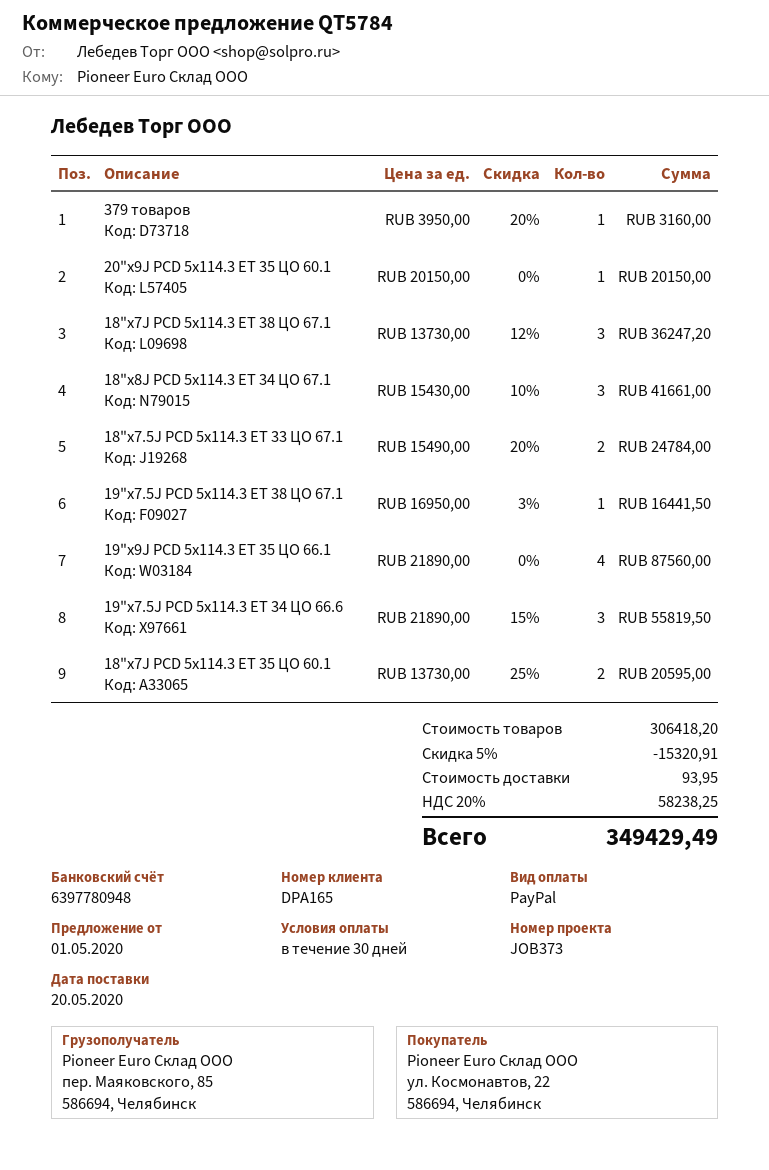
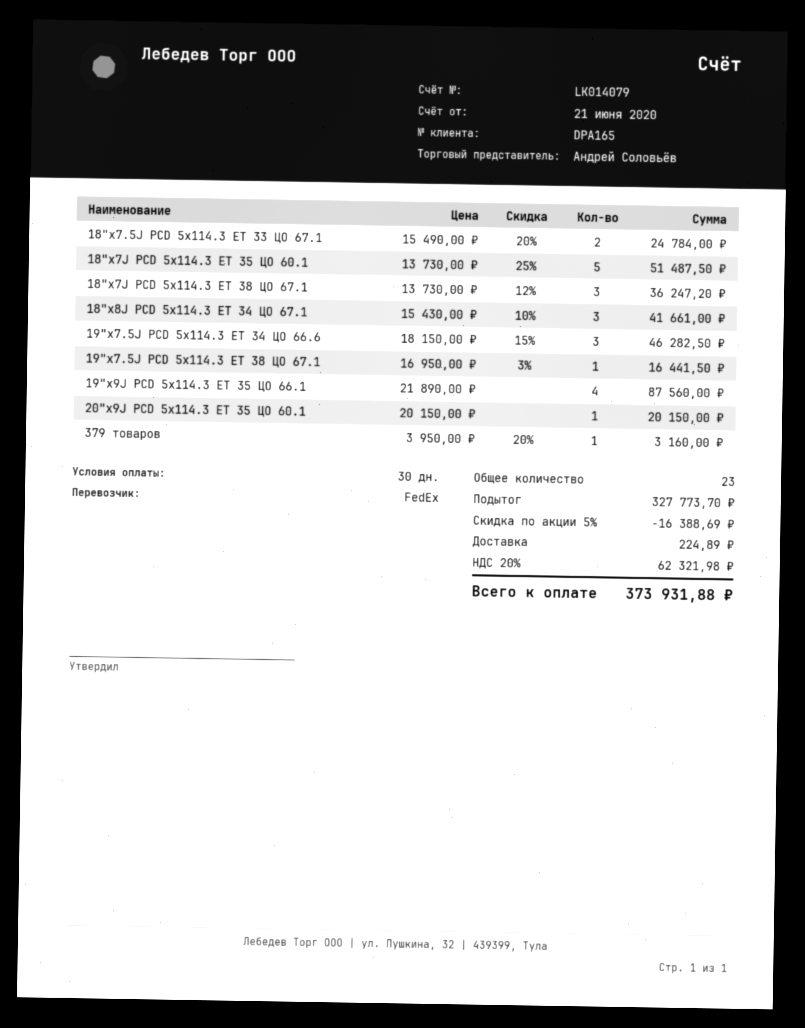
19"x7.5J PCD 5x114.3 ЕТ 34 ЦО 66.6: 3 x 21890.00 - 15% = 55819.50 -> 3 x 18150.00 - 15% = 46282.50
18"x7J PCD 5x114.3 ЕТ 35 ЦО 60.1: 2 x 13730.00 - 25% = 20595.00 -> 5 x 13730.00 - 25% = 51487.50
subtotal: 306418.20 -> 327773.70
discount: 5% = 15320.91 -> 5% = 16388.69
shipping: 93.95 -> 224.89
tax: 20% = 58238.25 -> 20% = 62321.98
total: 349429.49 -> 373931.88

